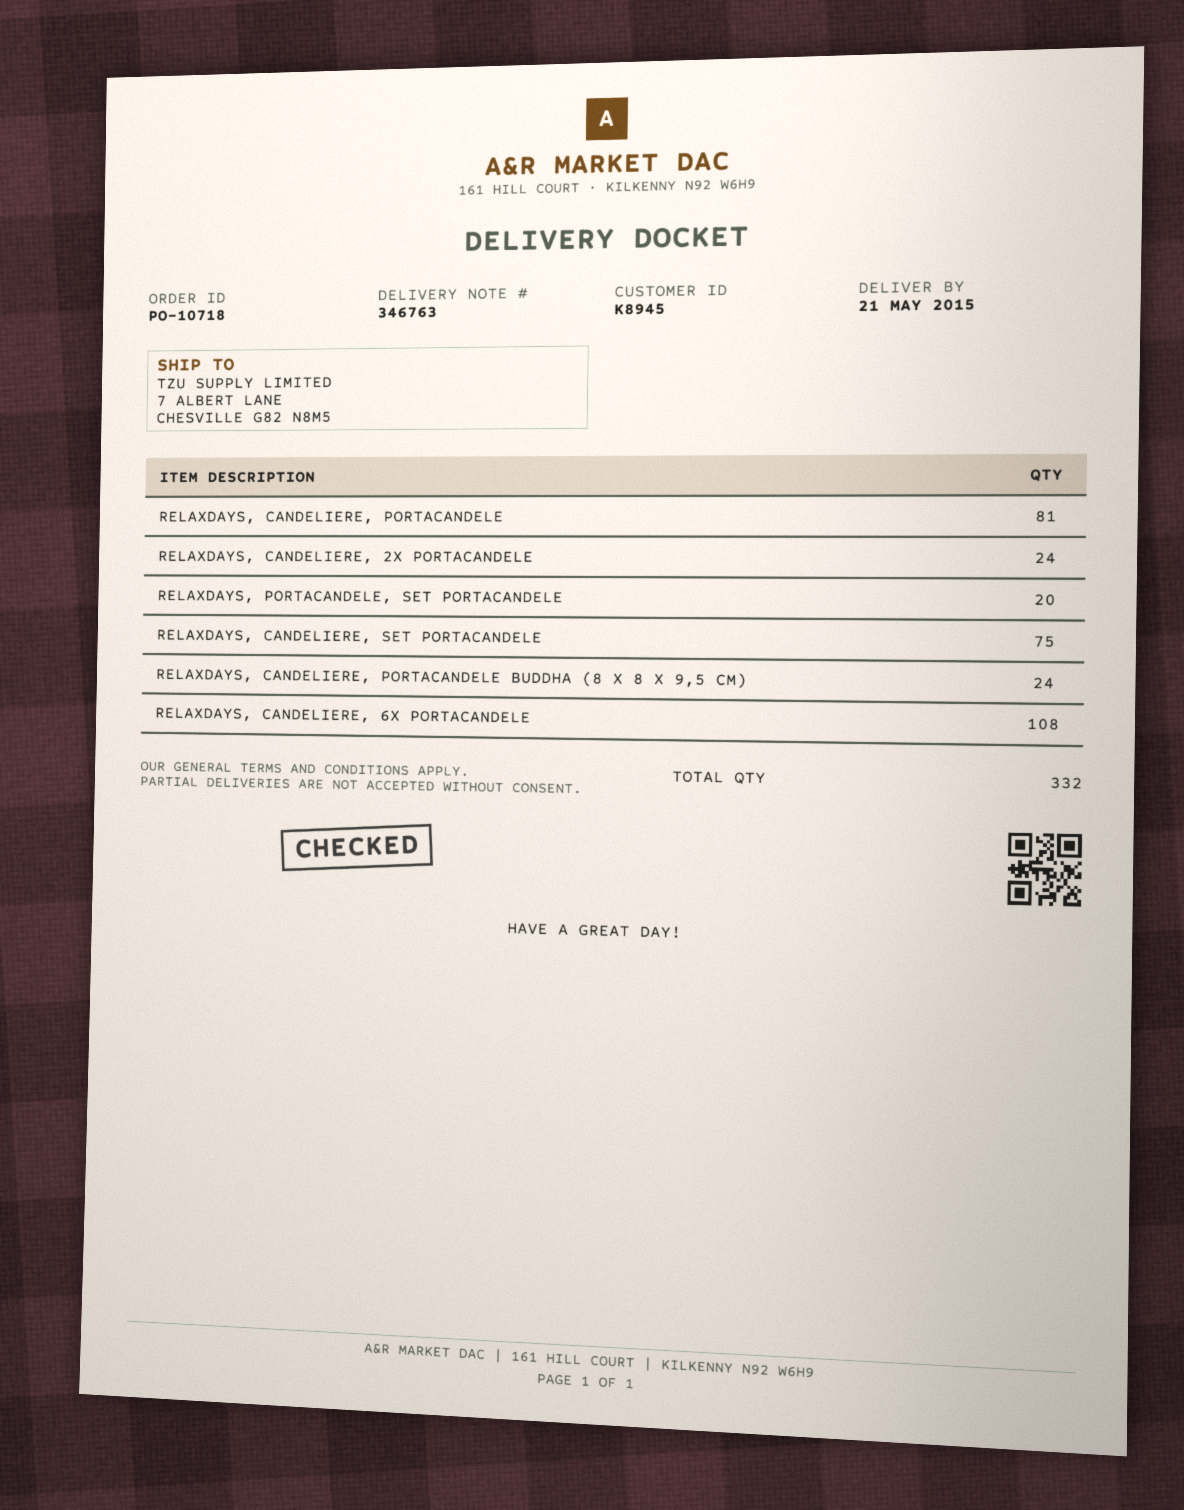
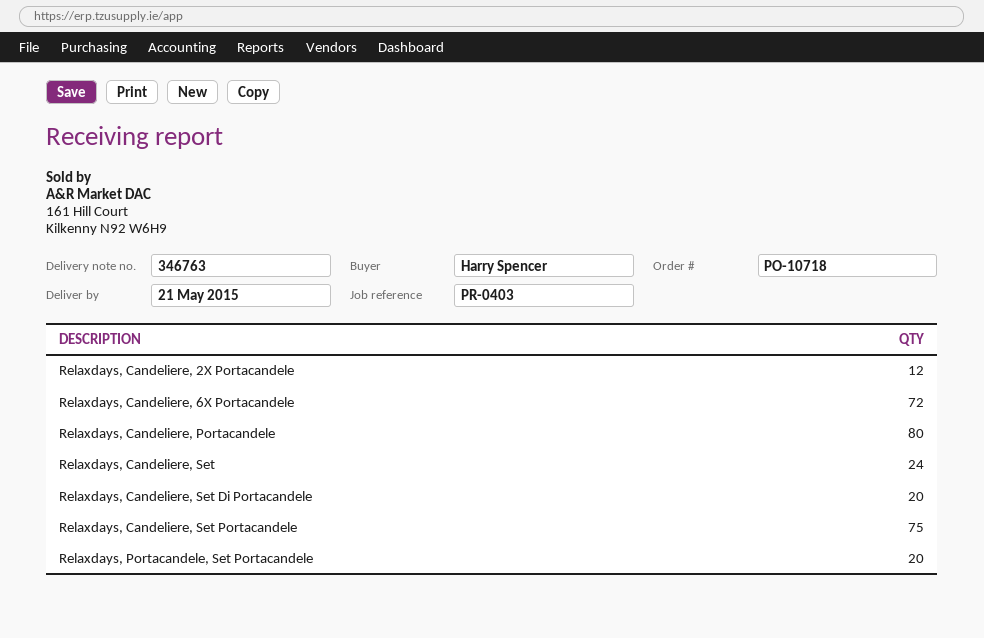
RELAXDAYS, CANDELIERE, PORTACANDELE: 81 -> 80
RELAXDAYS, CANDELIERE, 2X PORTACANDELE: 24 -> 12
RELAXDAYS, CANDELIERE, PORTACANDELE BUDDHA (8 X 8 X 9,5 CM): 24 -> none
RELAXDAYS, CANDELIERE, 6X PORTACANDELE: 108 -> 72
Relaxdays, Candeliere, Set: none -> 24
Relaxdays, Candeliere, Set Di Portacandele: none -> 20

